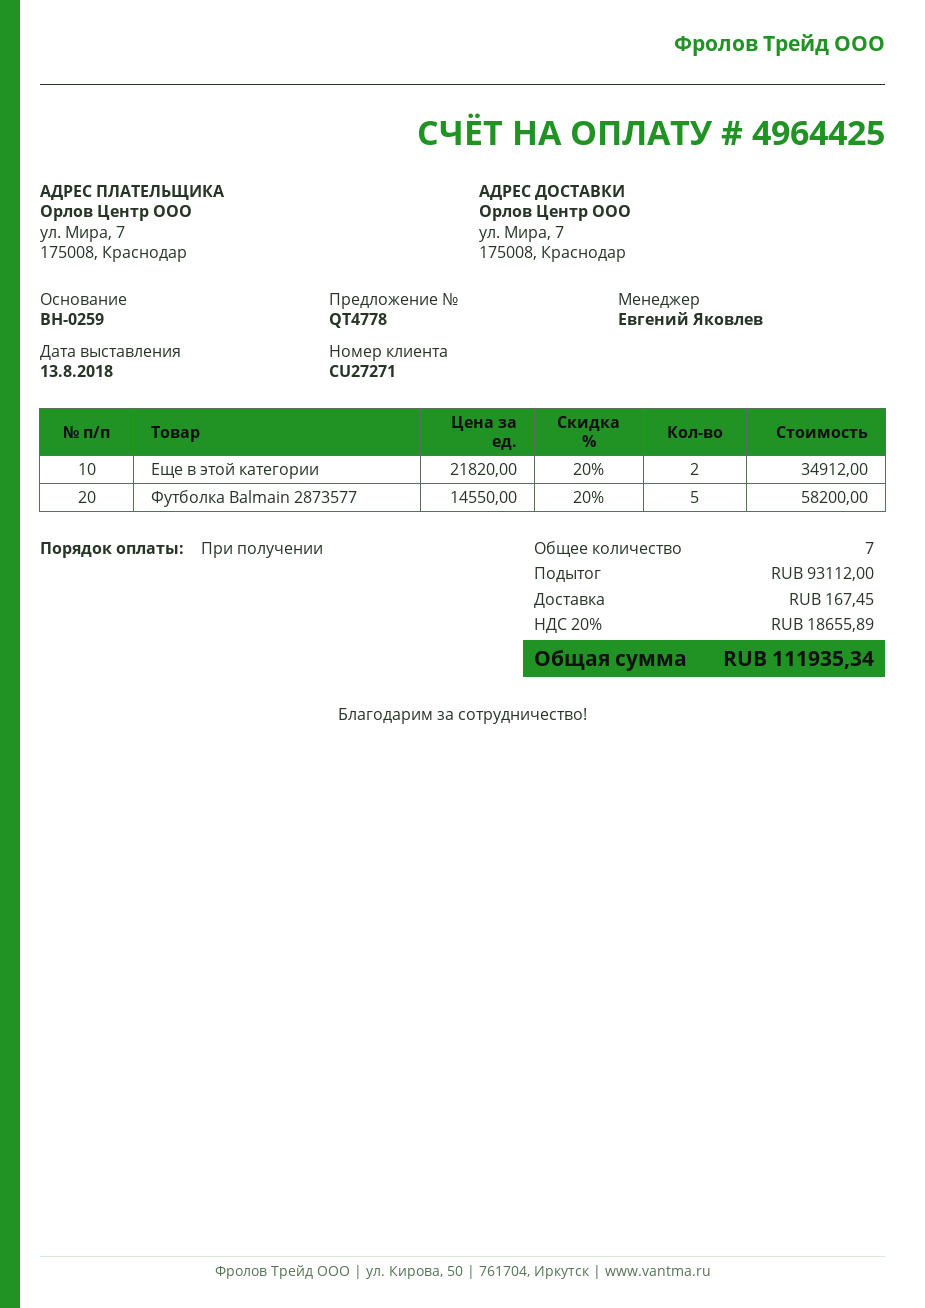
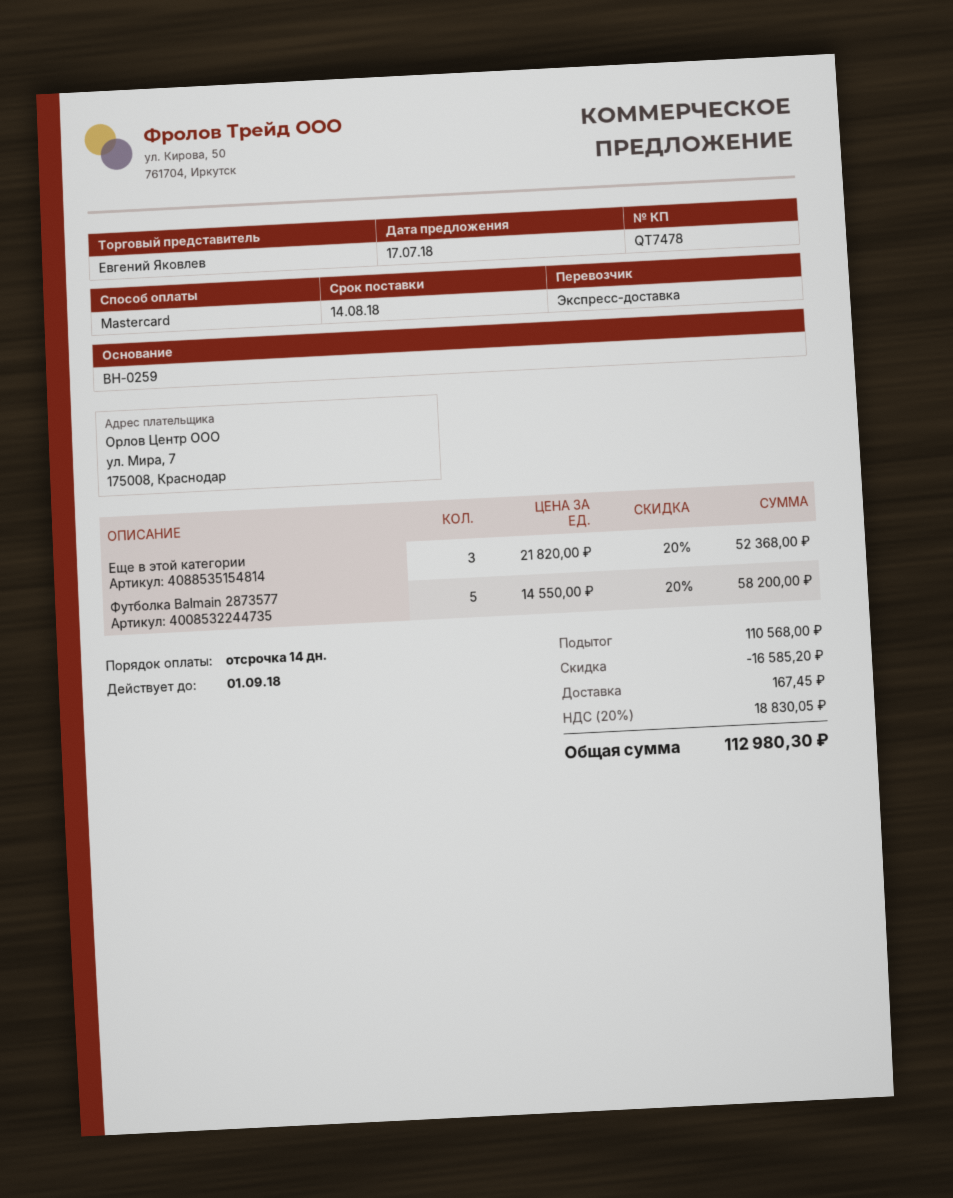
quote number: QT4778 -> QT7478
payment terms: on receipt -> 14 days
Еще в этой категории: 2 x 21820.00 - 20% = 34912.00 -> 3 x 21820.00 - 20% = 52368.00
subtotal: 93112.00 -> 110568.00
discount: none -> 16585.20
tax: 20% = 18655.89 -> 20% = 18830.05
total: 111935.34 -> 112980.30

